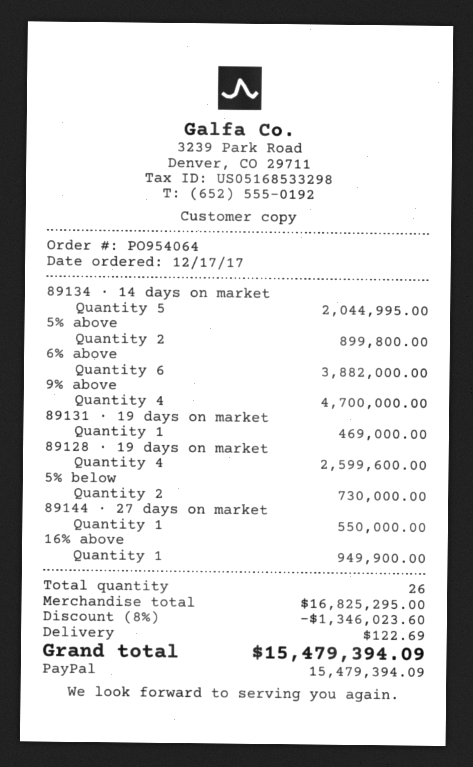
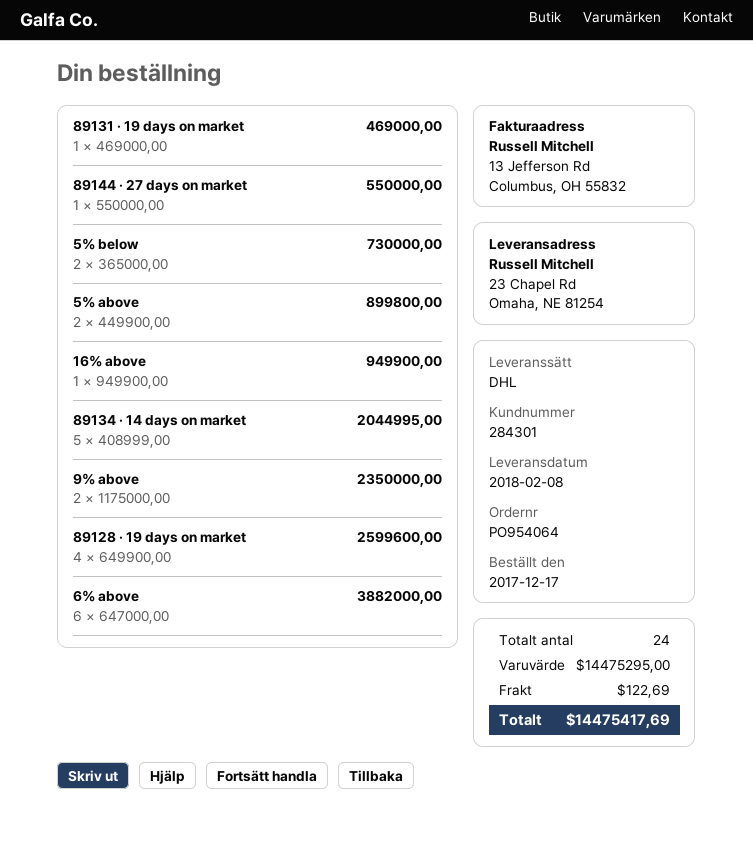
9% above: 4 for 4700000.00 -> 2 for 2350000.00
total quantity: 26 -> 24
subtotal: 16825295.00 -> 14475295.00
discount: 8% = 1346023.60 -> none
total: 15479394.09 -> 14475417.69

